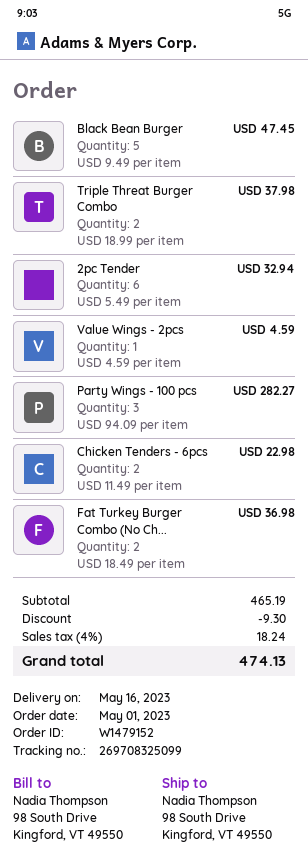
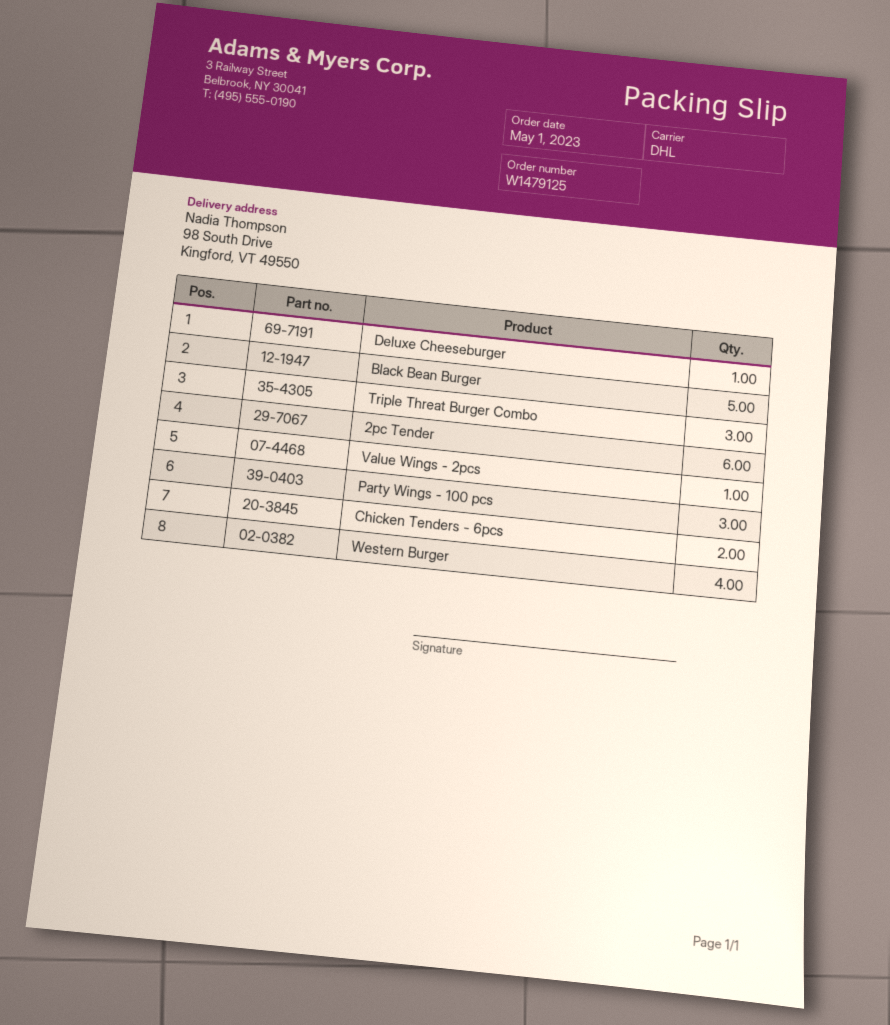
order number: W1479152 -> W1479125
Triple Threat Burger Combo: 2 -> 3
Fat Turkey Burger Combo (No Ch...: 2 -> none
Deluxe Cheeseburger: none -> 1
Western Burger: none -> 4

